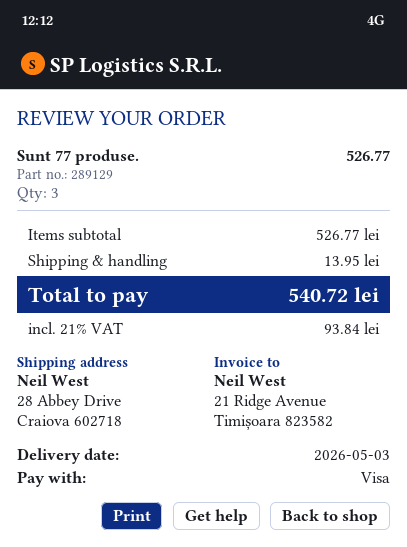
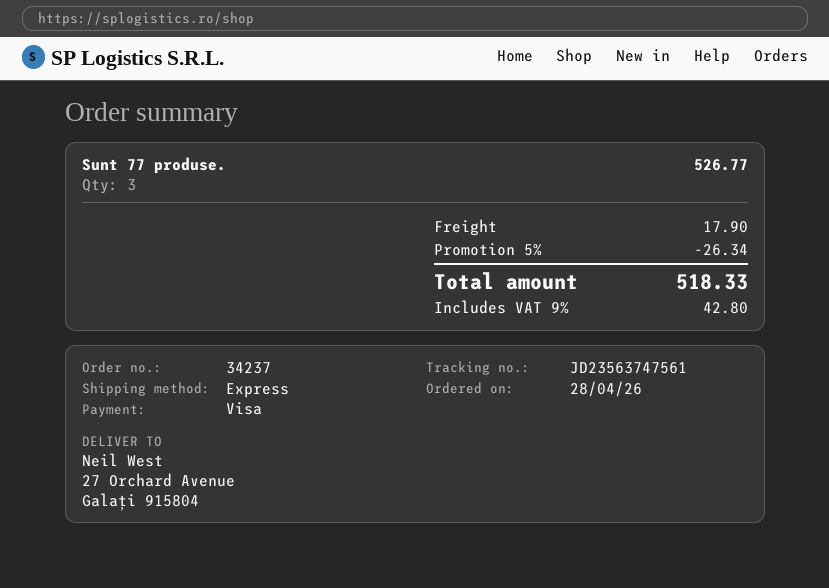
ship to: 28 Abbey Drive, Craiova 602718 -> 27 Orchard Avenue, Galați 915804
discount: none -> 5% = 26.34
shipping: 13.95 -> 17.90
tax: 21% = 93.84 -> 9% = 42.80
total: 540.72 -> 518.33

